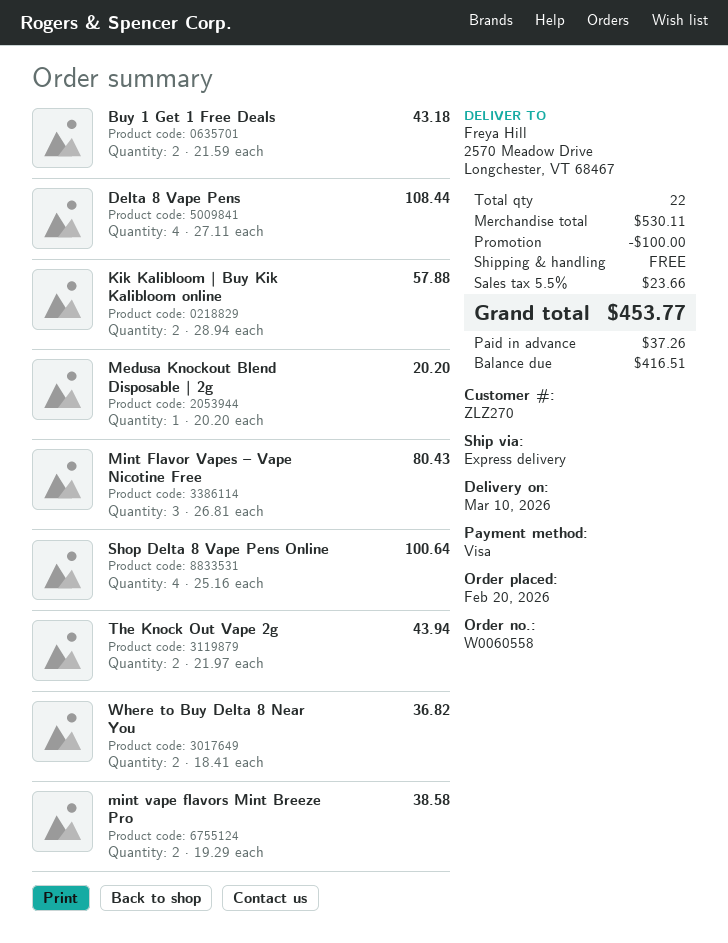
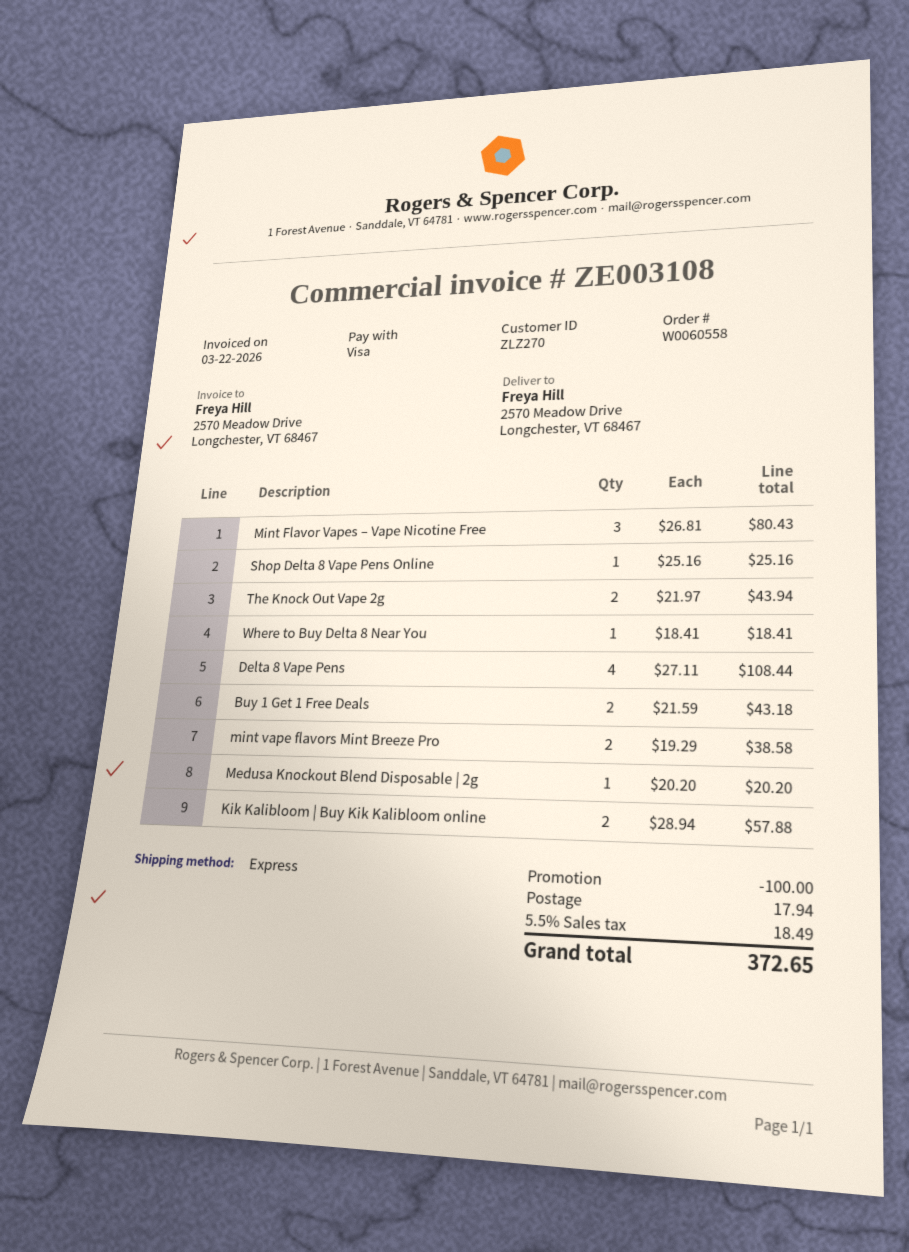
Shop Delta 8 Vape Pens Online: 4 x 25.16 = 100.64 -> 1 x 25.16 = 25.16
Where to Buy Delta 8 Near You: 2 x 18.41 = 36.82 -> 1 x 18.41 = 18.41
shipping: 0.00 -> 17.94
tax: 5.5% = 23.66 -> 5.5% = 18.49
total: 453.77 -> 372.65

